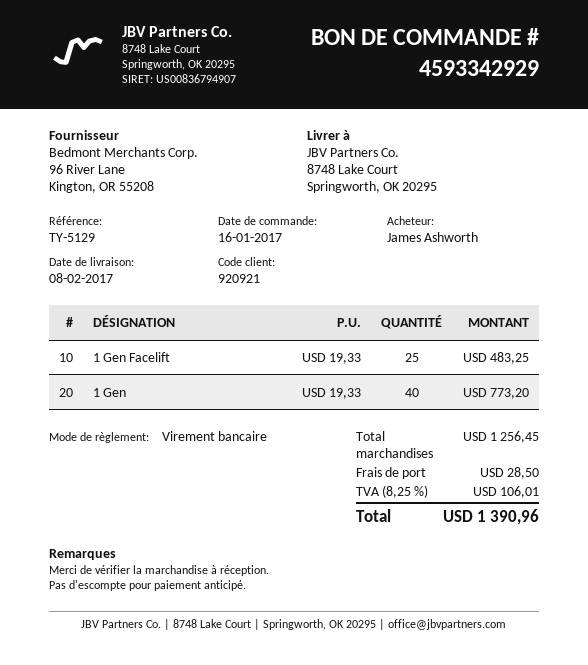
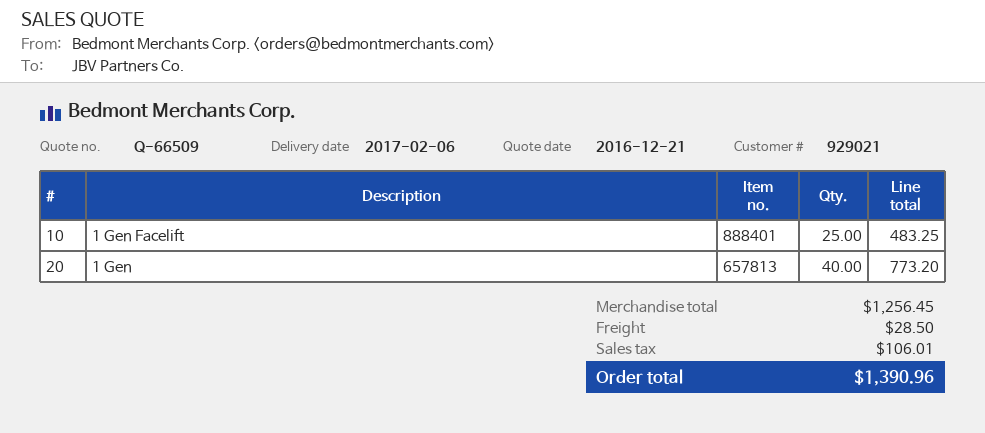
delivery date: 2017-02-08 -> 2017-02-06
customer number: 920921 -> 929021

